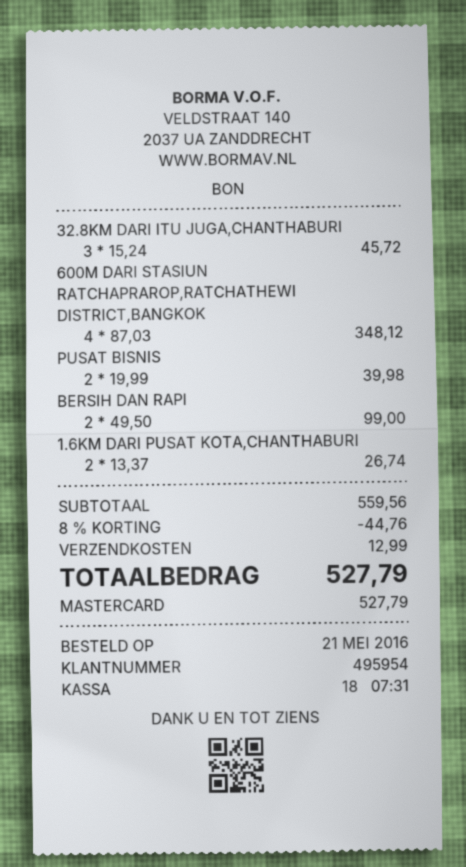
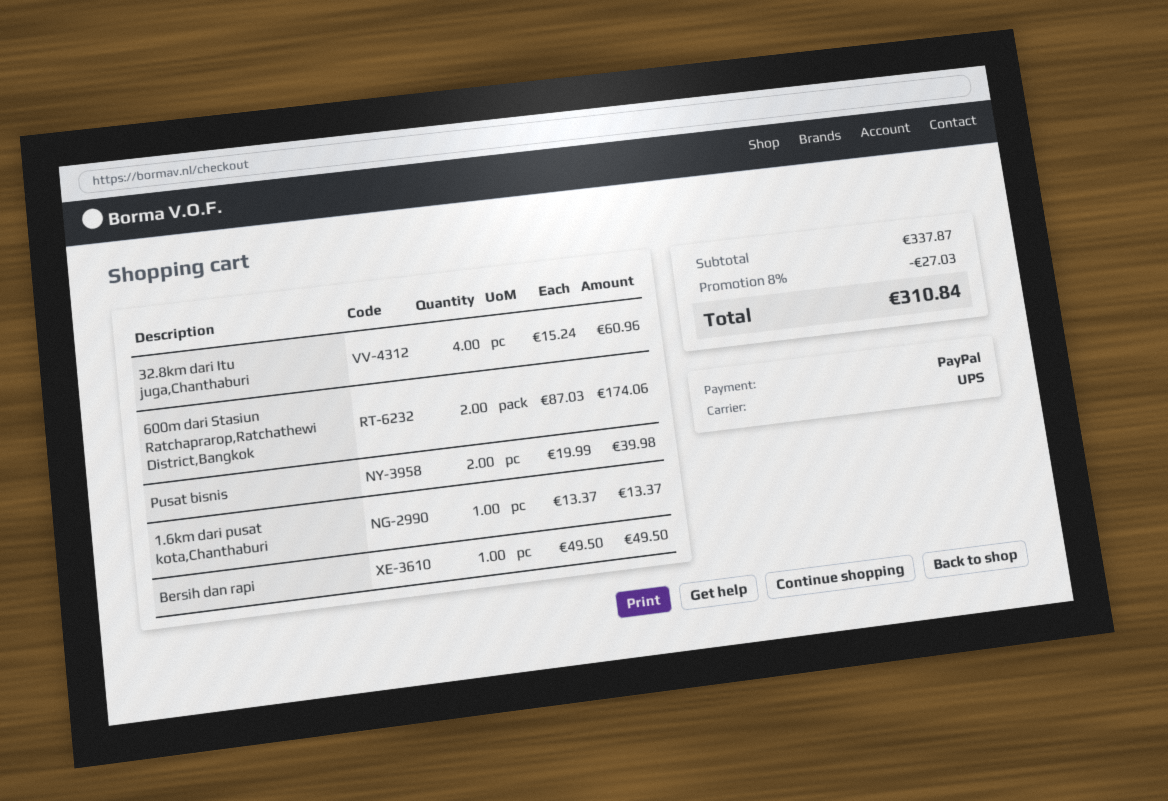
payment method: Mastercard -> PayPal
32.8KM DARI ITU JUGA,CHANTHABURI: 3 x 15.24 = 45.72 -> 4 x 15.24 = 60.96
600M DARI STASIUN RATCHAPRAROP,RATCHATHEWI DISTRICT,BANGKOK: 4 x 87.03 = 348.12 -> 2 x 87.03 = 174.06
BERSIH DAN RAPI: 2 x 49.50 = 99.00 -> 1 x 49.50 = 49.50
1.6KM DARI PUSAT KOTA,CHANTHABURI: 2 x 13.37 = 26.74 -> 1 x 13.37 = 13.37
subtotal: 559.56 -> 337.87
discount: 8% = 44.76 -> 8% = 27.03
shipping: 12.99 -> none
total: 527.79 -> 310.84

